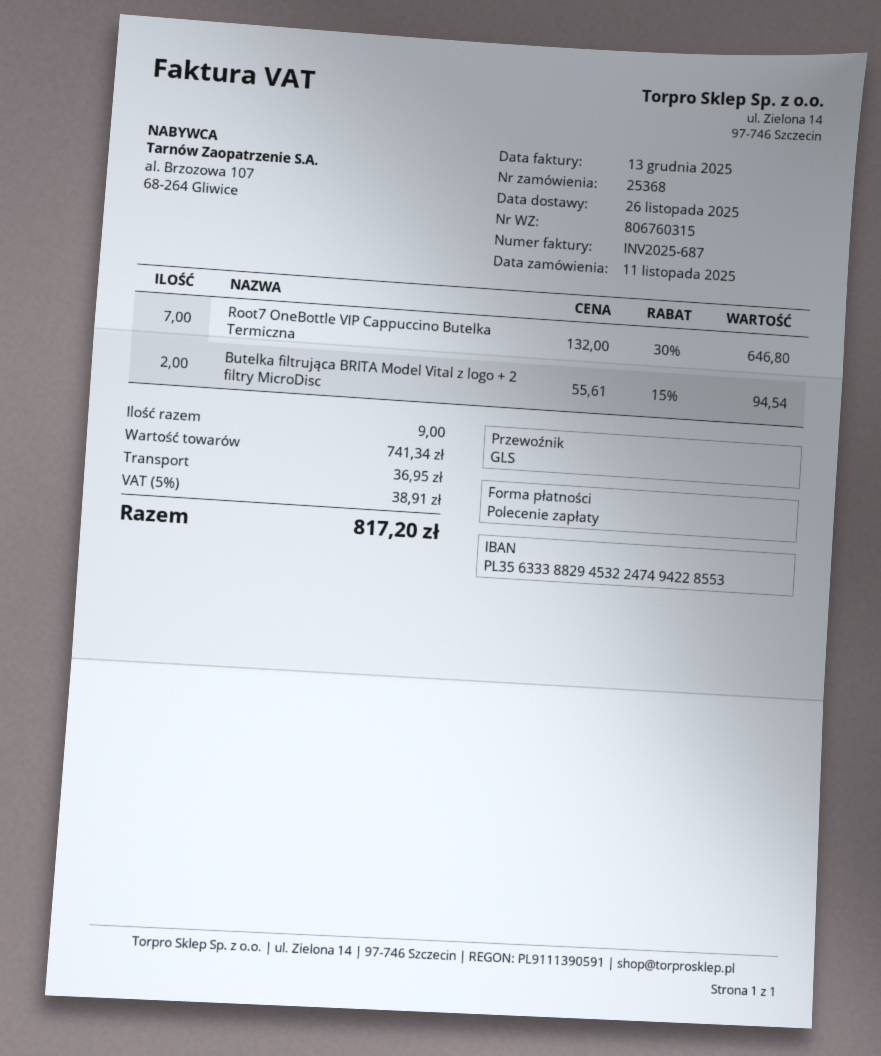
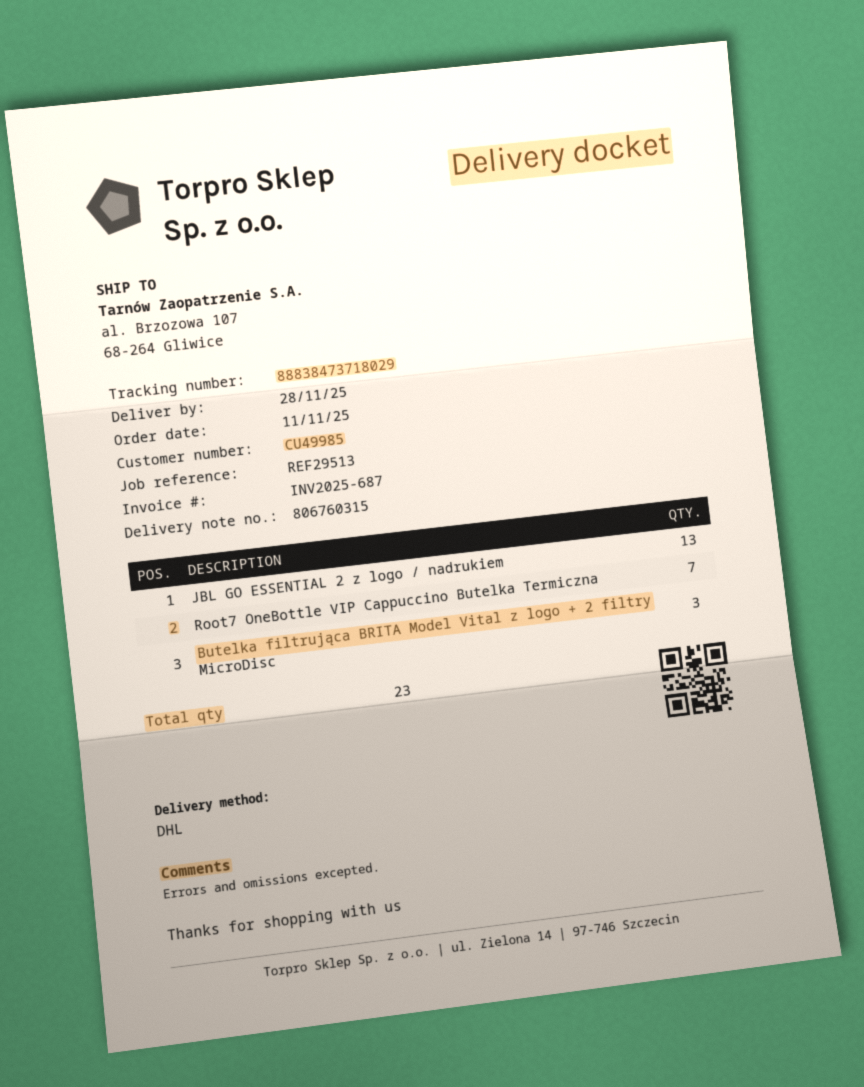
delivery date: 2025-11-26 -> 2025-11-28
shipping method: GLS -> DHL
Butelka filtrująca BRITA Model Vital z logo + 2 filtry MicroDisc: 2 -> 3
JBL GO ESSENTIAL 2 z logo / nadrukiem: none -> 13
total quantity: 9 -> 23

